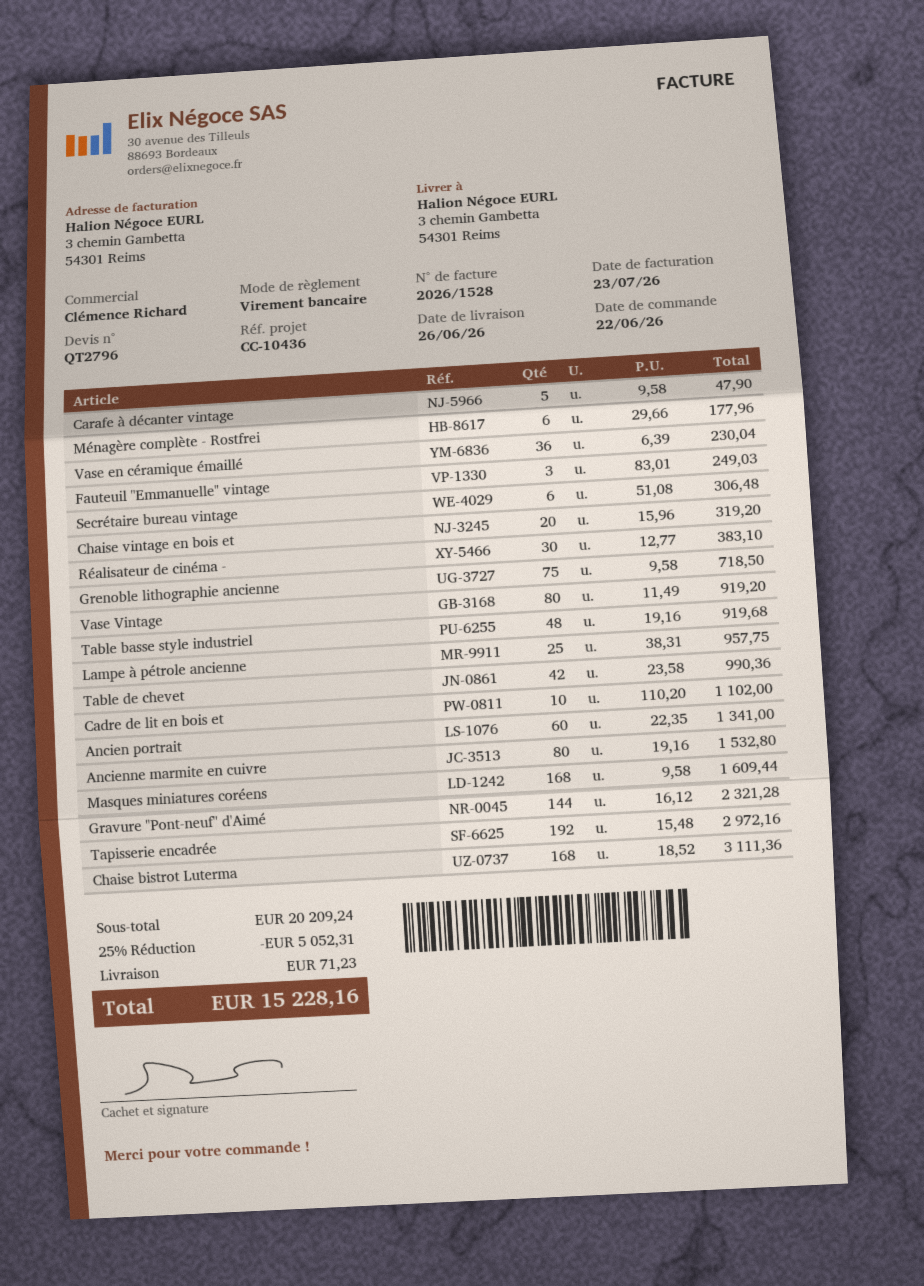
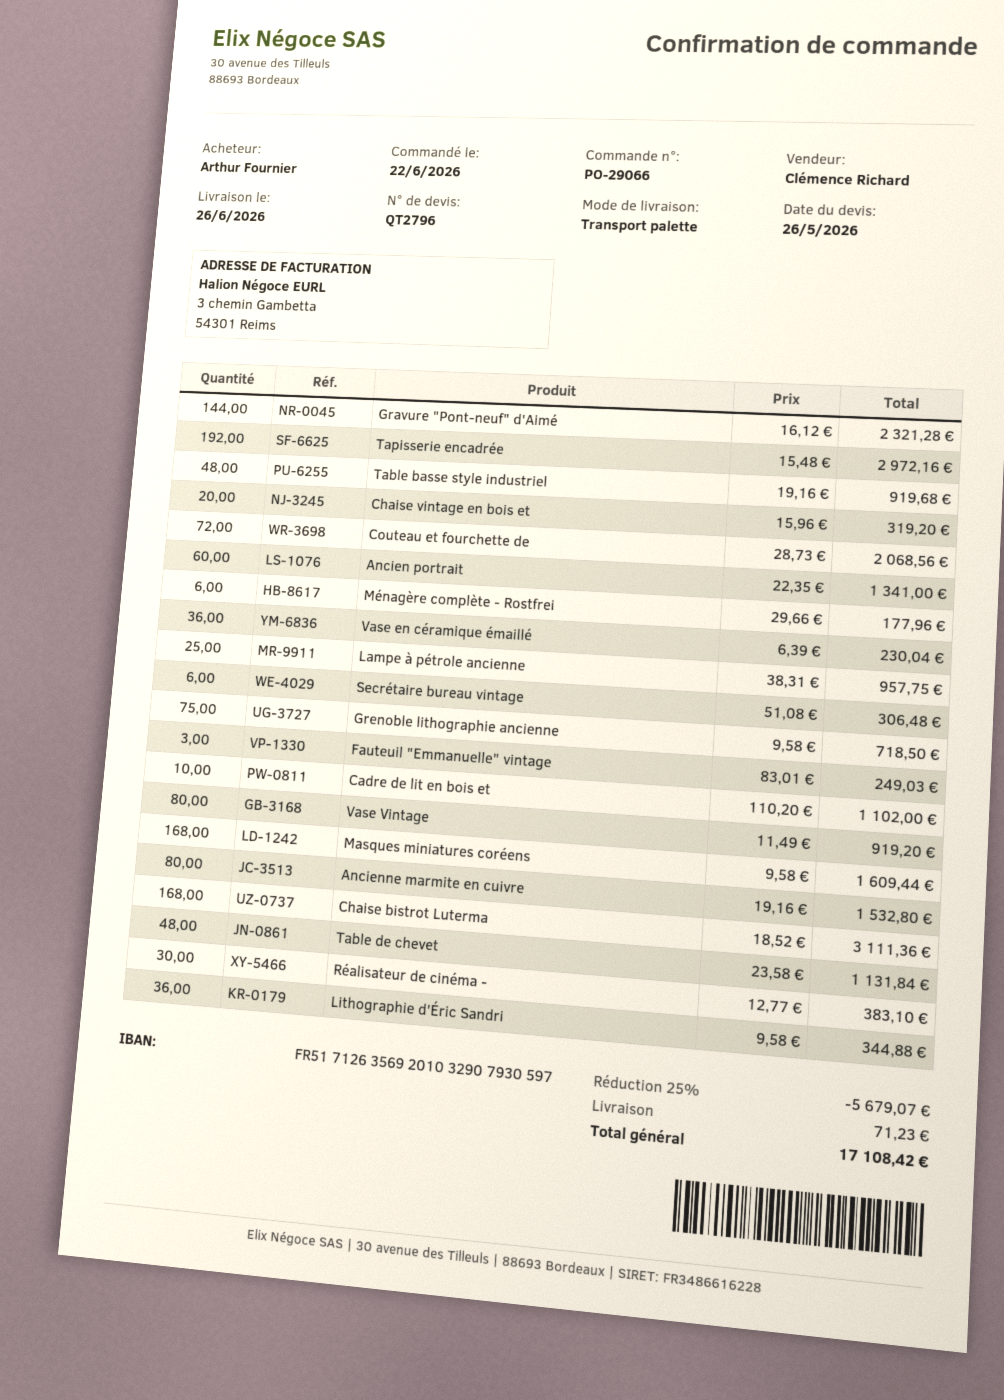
Carafe à décanter vintage: 5 x 9.58 = 47.90 -> none
Table de chevet: 42 x 23.58 = 990.36 -> 48 x 23.58 = 1131.84
Couteau et fourchette de: none -> 72 x 28.73 = 2068.56
Lithographie d'Éric Sandri: none -> 36 x 9.58 = 344.88
discount: 25% = 5052.31 -> 25% = 5679.07
total: 15228.16 -> 17108.42

